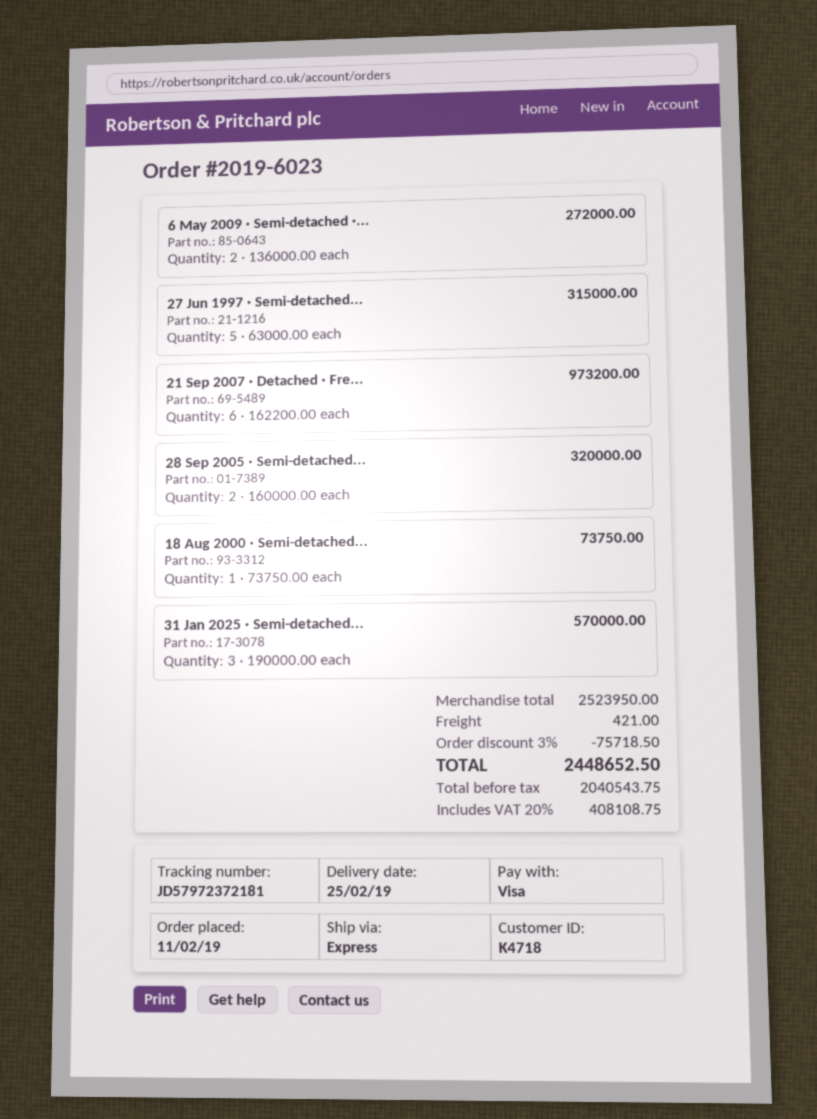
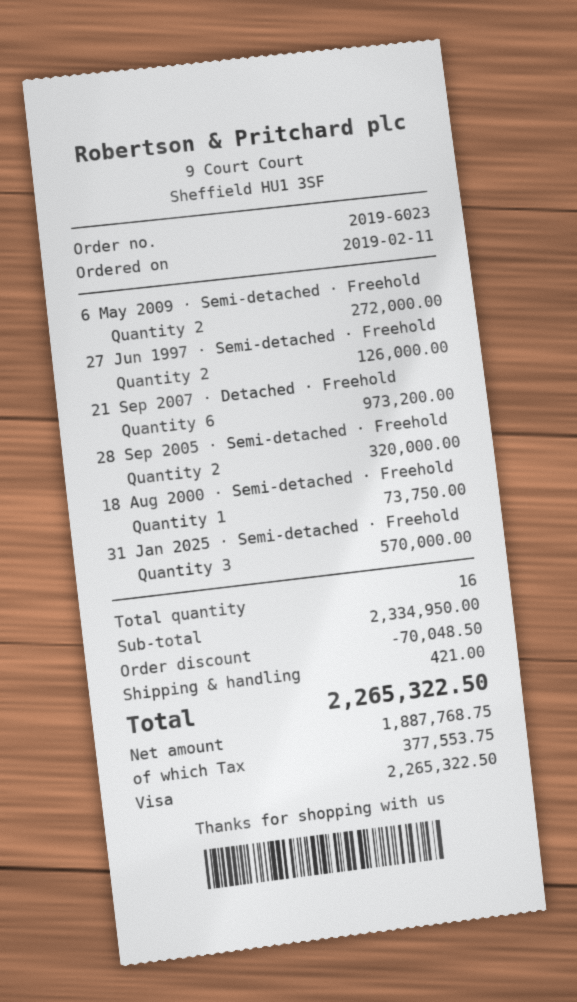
27 Jun 1997 · Semi-detached...: 5 for 315000.00 -> 2 for 126000.00
subtotal: 2523950.00 -> 2334950.00
discount: 75718.50 -> 70048.50
net: 2040543.75 -> 1887768.75
tax: 408108.75 -> 377553.75
total: 2448652.50 -> 2265322.50

